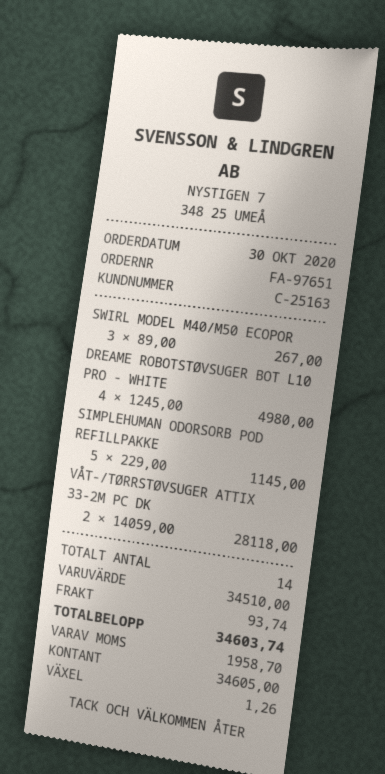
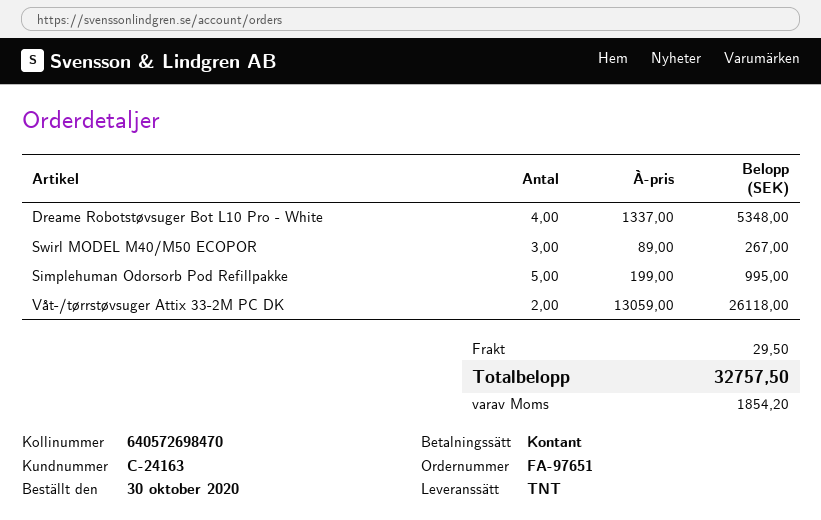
customer number: C-25163 -> C-24163
DREAME ROBOTSTØVSUGER BOT L10 PRO - WHITE: 4 x 1245.00 = 4980.00 -> 4 x 1337.00 = 5348.00
SIMPLEHUMAN ODORSORB POD REFILLPAKKE: 5 x 229.00 = 1145.00 -> 5 x 199.00 = 995.00
VÅT-/TØRRSTØVSUGER ATTIX 33-2M PC DK: 2 x 14059.00 = 28118.00 -> 2 x 13059.00 = 26118.00
shipping: 93.74 -> 29.50
tax: 1958.70 -> 1854.20
total: 34603.74 -> 32757.50

